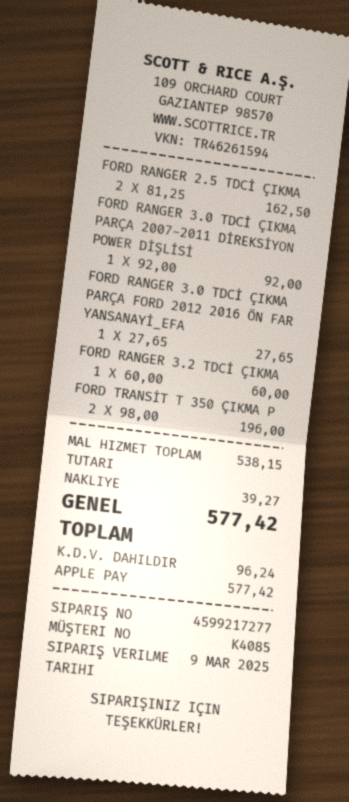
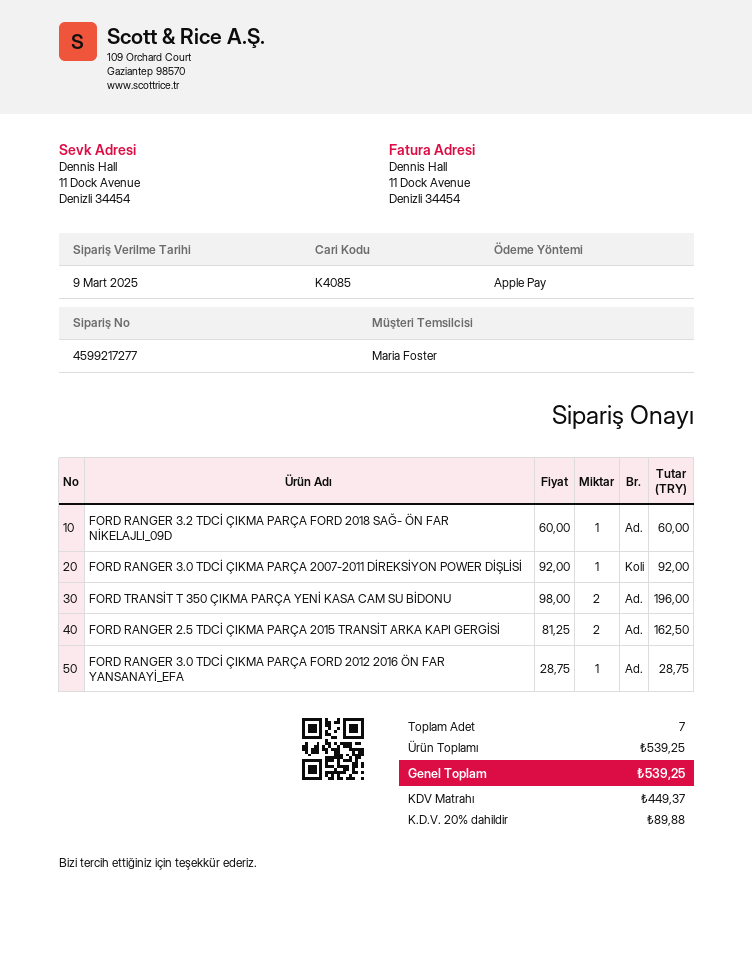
FORD RANGER 3.0 TDCİ ÇIKMA PARÇA FORD 2012 2016 ÖN FAR YANSANAYİ_EFA: 1 x 27.65 = 27.65 -> 1 x 28.75 = 28.75
subtotal: 538.15 -> 539.25
shipping: 39.27 -> none
tax: 96.24 -> 89.88
total: 577.42 -> 539.25

